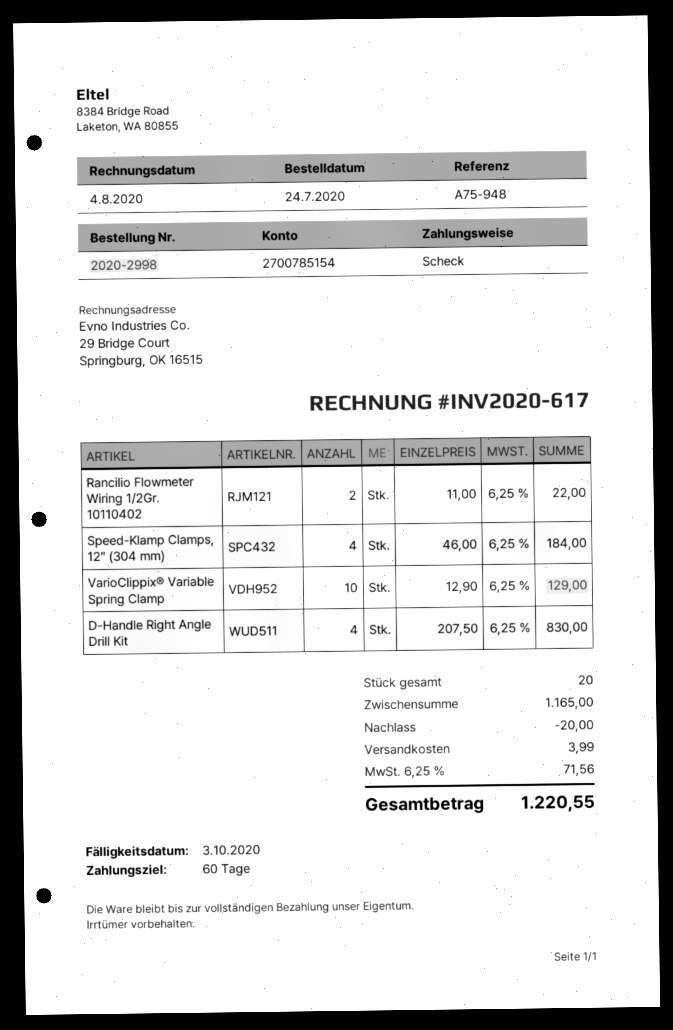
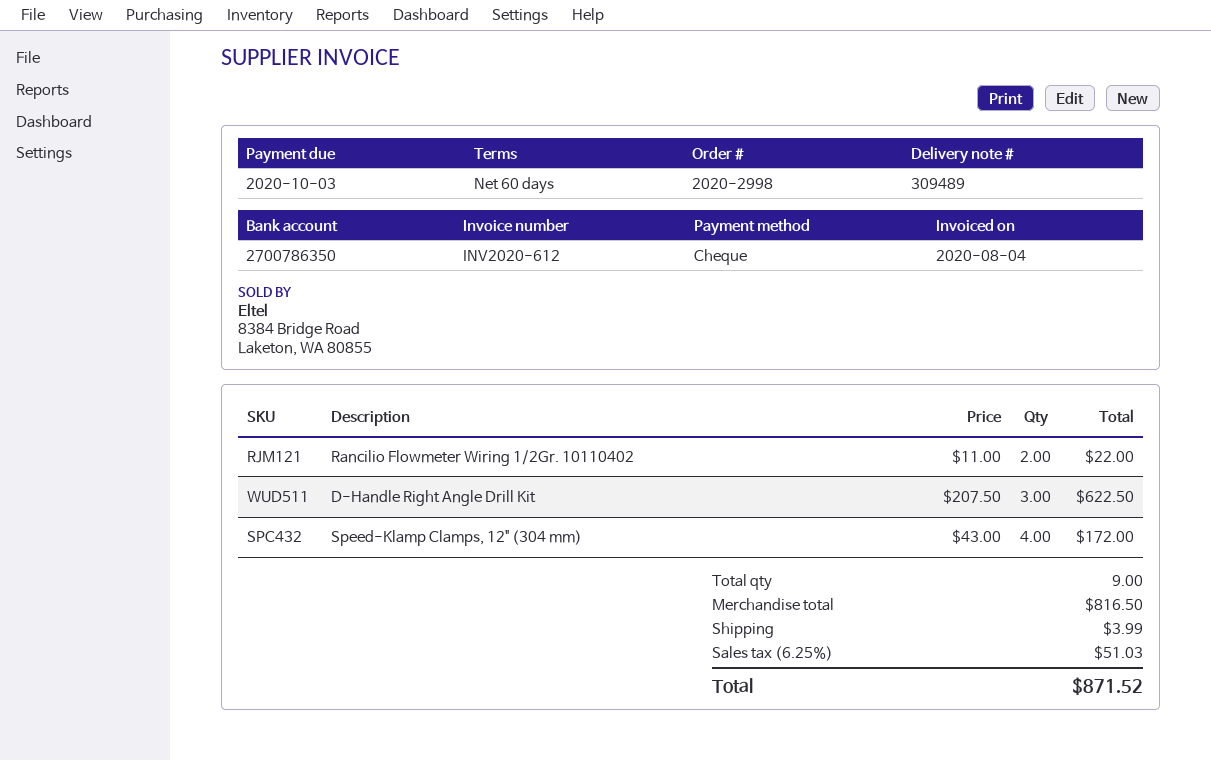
invoice number: INV2020-617 -> INV2020-612
bank account: 2700785154 -> 2700786350
Speed-Klamp Clamps, 12" (304 mm): 4 x 46.00 = 184.00 -> 4 x 43.00 = 172.00
VarioClippix® Variable Spring Clamp: 10 x 12.90 = 129.00 -> none
D-Handle Right Angle Drill Kit: 4 x 207.50 = 830.00 -> 3 x 207.50 = 622.50
total quantity: 20 -> 9
subtotal: 1165.00 -> 816.50
discount: 20.00 -> none
tax: 6.25% = 71.56 -> 6.25% = 51.03
total: 1220.55 -> 871.52

